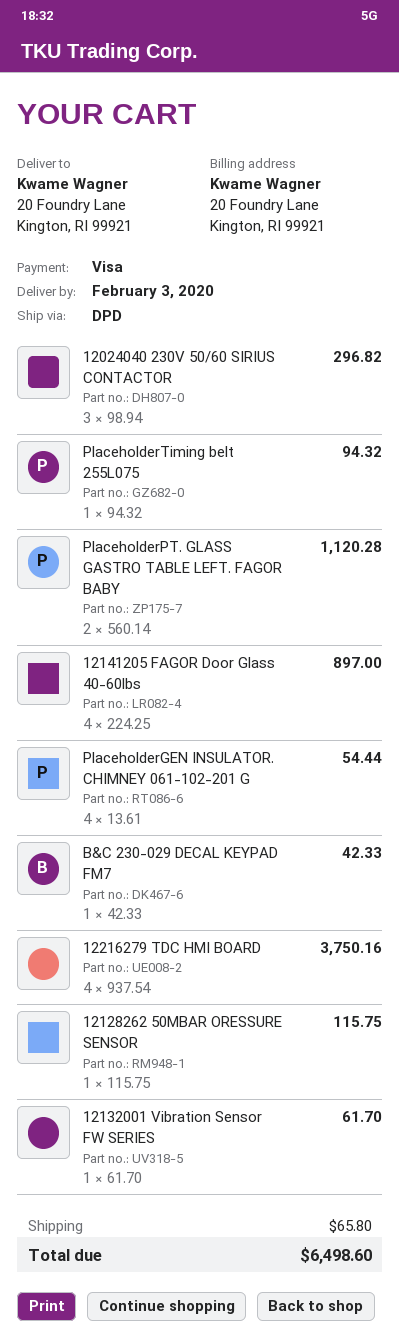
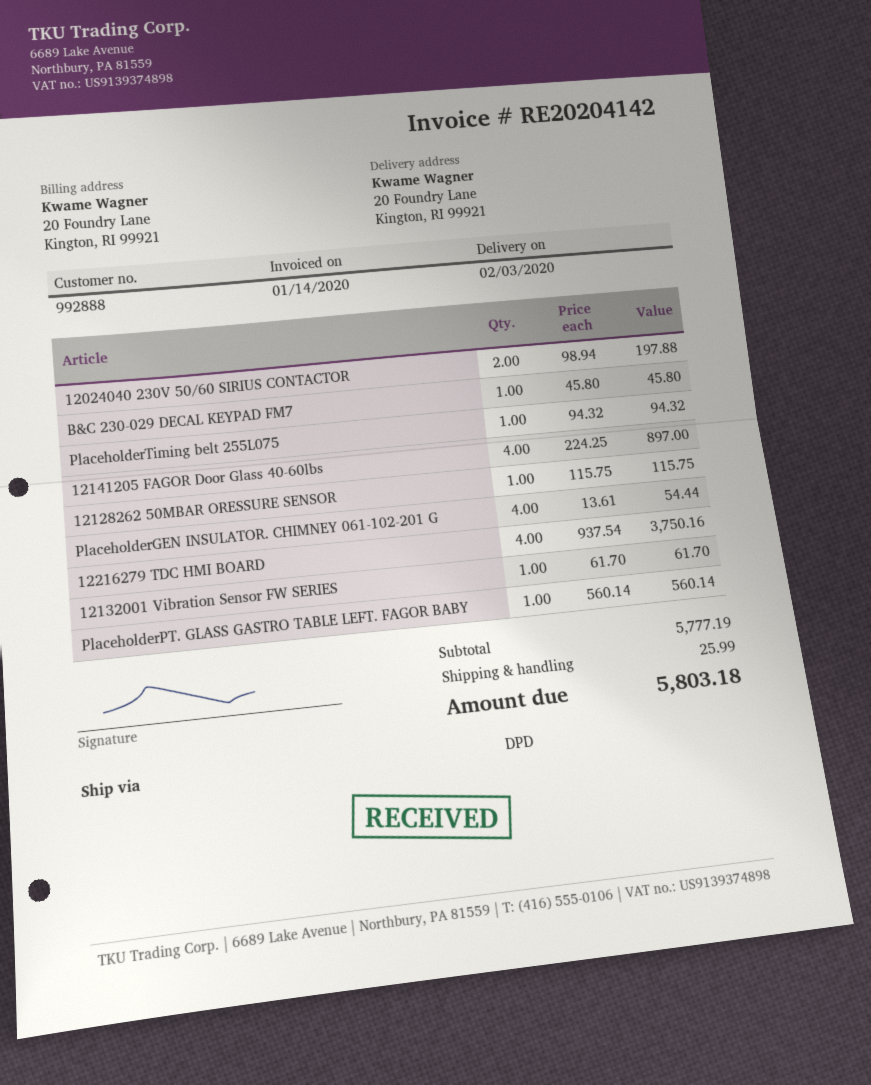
12024040 230V 50/60 SIRIUS CONTACTOR: 3 x 98.94 = 296.82 -> 2 x 98.94 = 197.88
PlaceholderPT. GLASS GASTRO TABLE LEFT. FAGOR BABY: 2 x 560.14 = 1120.28 -> 1 x 560.14 = 560.14
B&C 230-029 DECAL KEYPAD FM7: 1 x 42.33 = 42.33 -> 1 x 45.80 = 45.80
shipping: 65.80 -> 25.99
total: 6498.60 -> 5803.18

